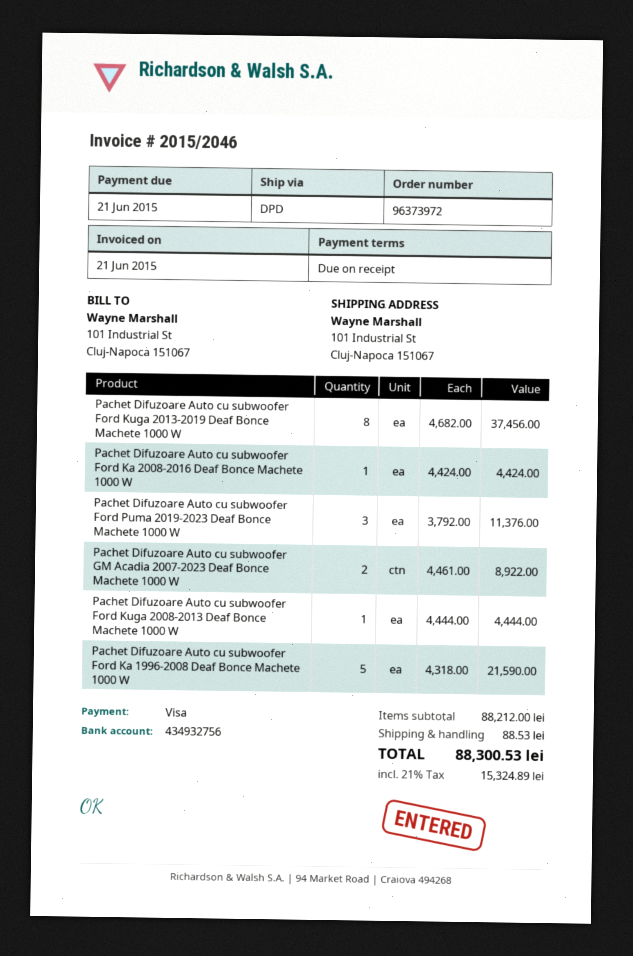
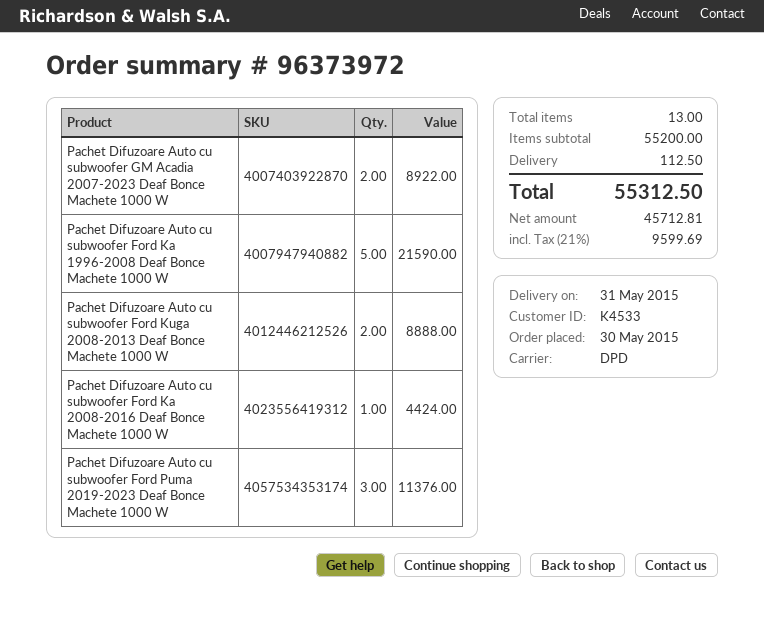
Pachet Difuzoare Auto cu subwoofer Ford Kuga 2013-2019 Deaf Bonce Machete 1000 W: 8 for 37456.00 -> none
Pachet Difuzoare Auto cu subwoofer Ford Kuga 2008-2013 Deaf Bonce Machete 1000 W: 1 for 4444.00 -> 2 for 8888.00
subtotal: 88212.00 -> 55200.00
shipping: 88.53 -> 112.50
tax: 21% = 15324.89 -> 21% = 9599.69
total: 88300.53 -> 55312.50

